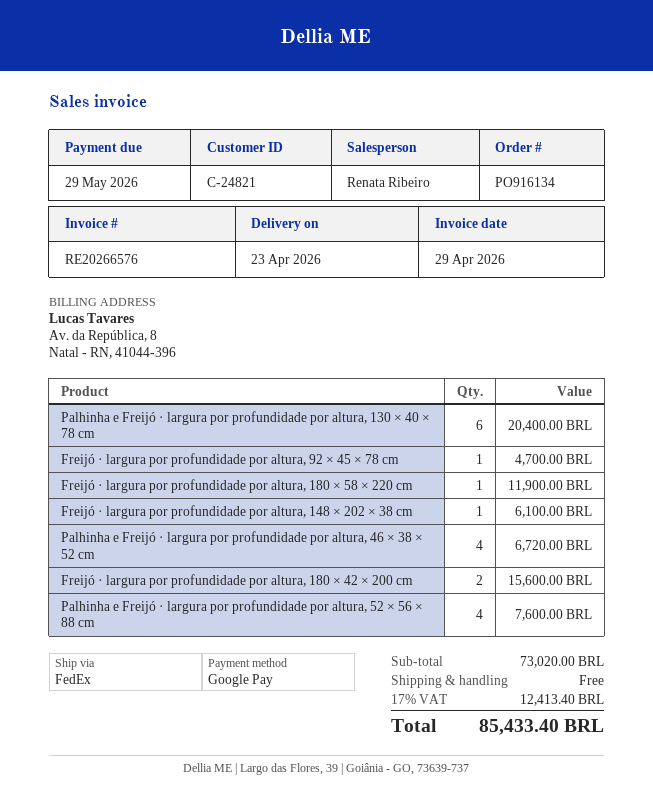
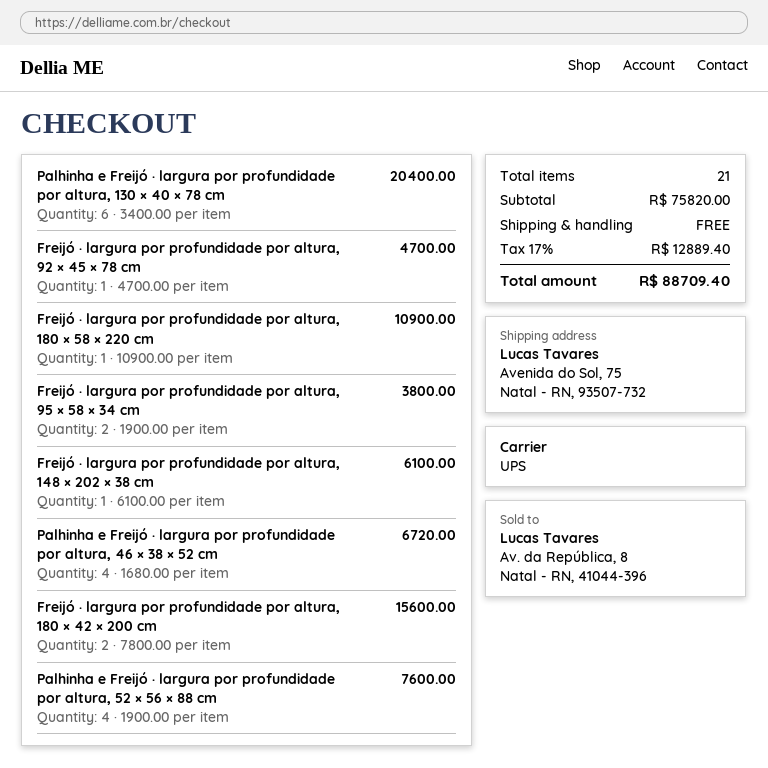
shipping method: FedEx -> UPS
Freijó · largura por profundidade por altura, 180 × 58 × 220 cm: 1 for 11900.00 -> 1 for 10900.00
Freijó · largura por profundidade por altura, 95 × 58 × 34 cm: none -> 2 for 3800.00
subtotal: 73020.00 -> 75820.00
tax: 17% = 12413.40 -> 17% = 12889.40
total: 85433.40 -> 88709.40

